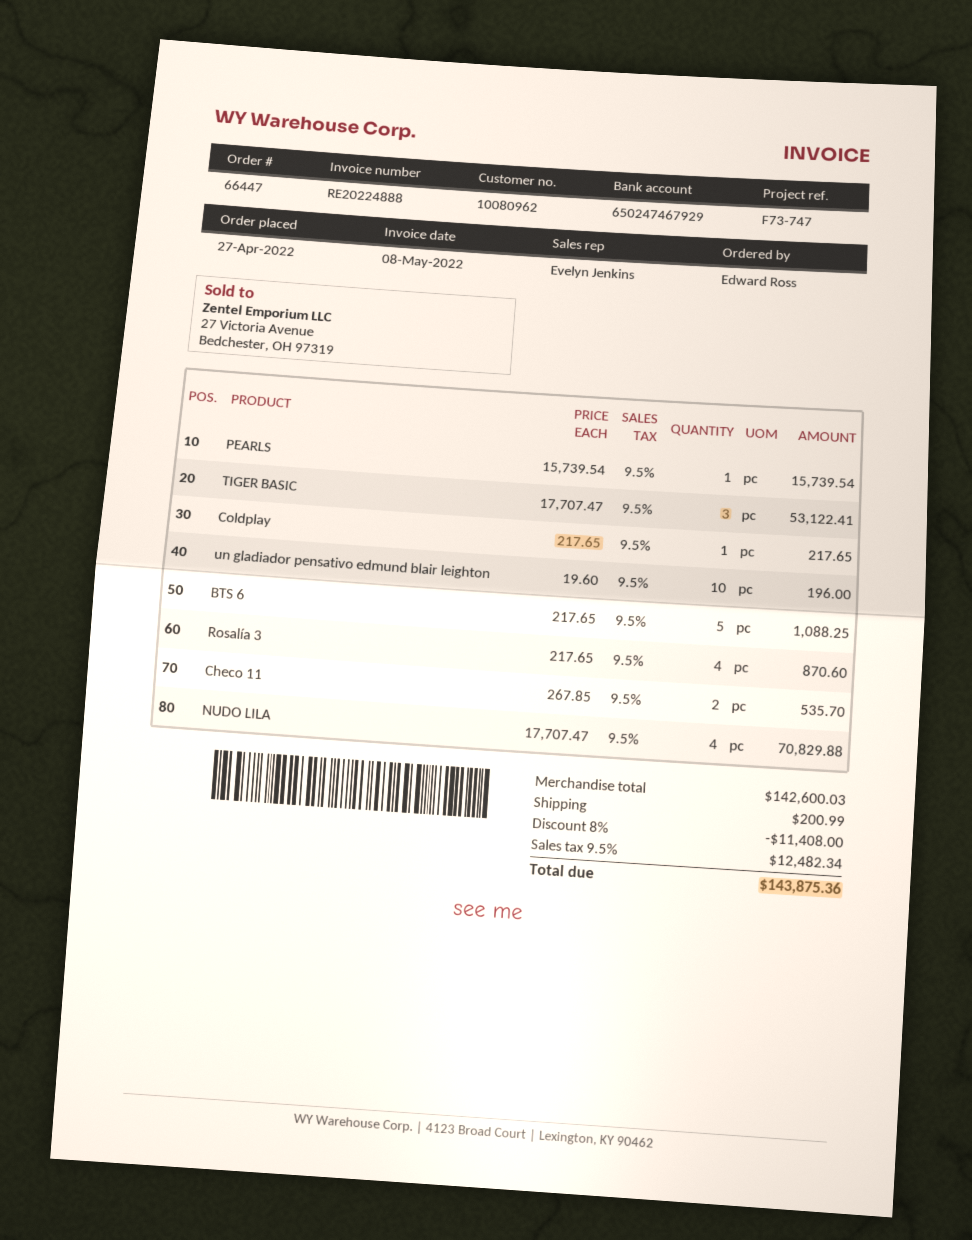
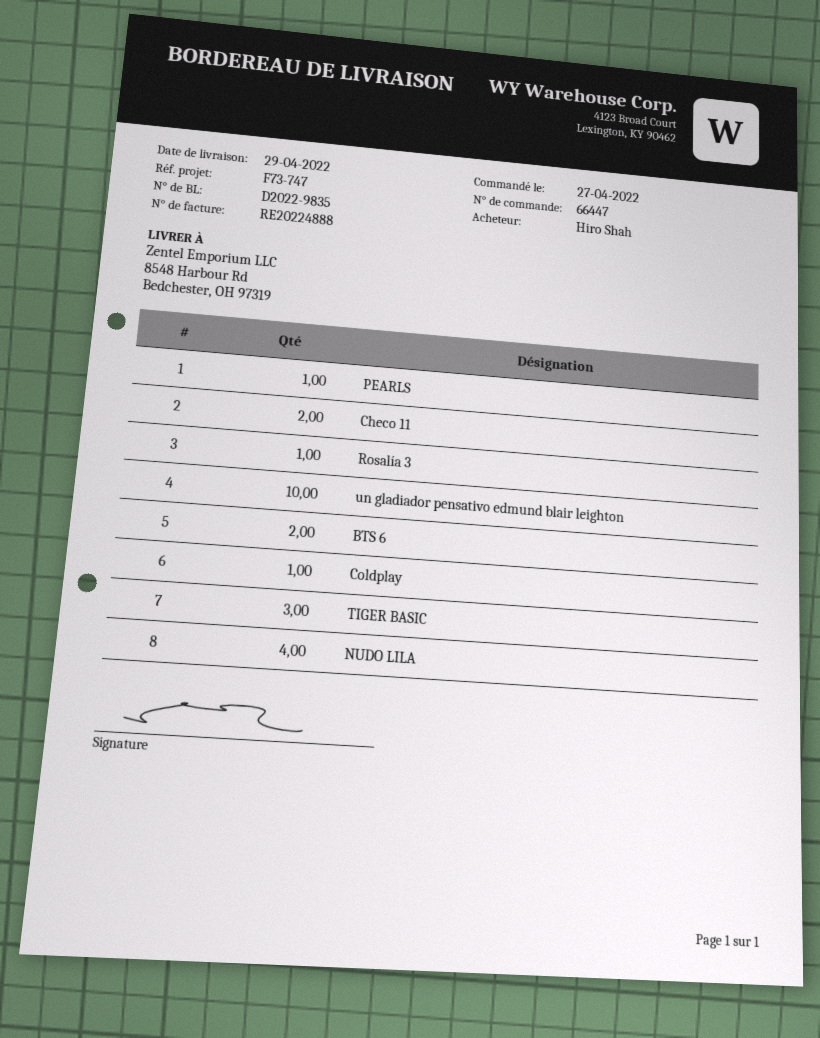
ordered by: Edward Ross -> Hiro Shah
BTS 6: 5 -> 2
Rosalía 3: 4 -> 1

